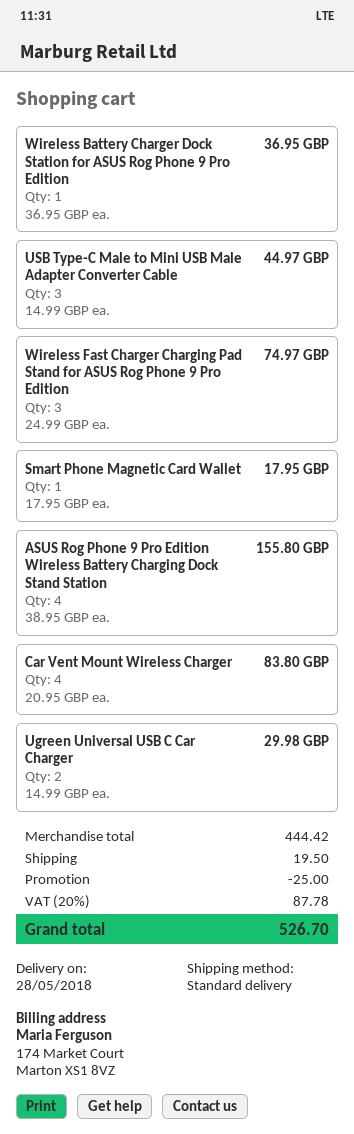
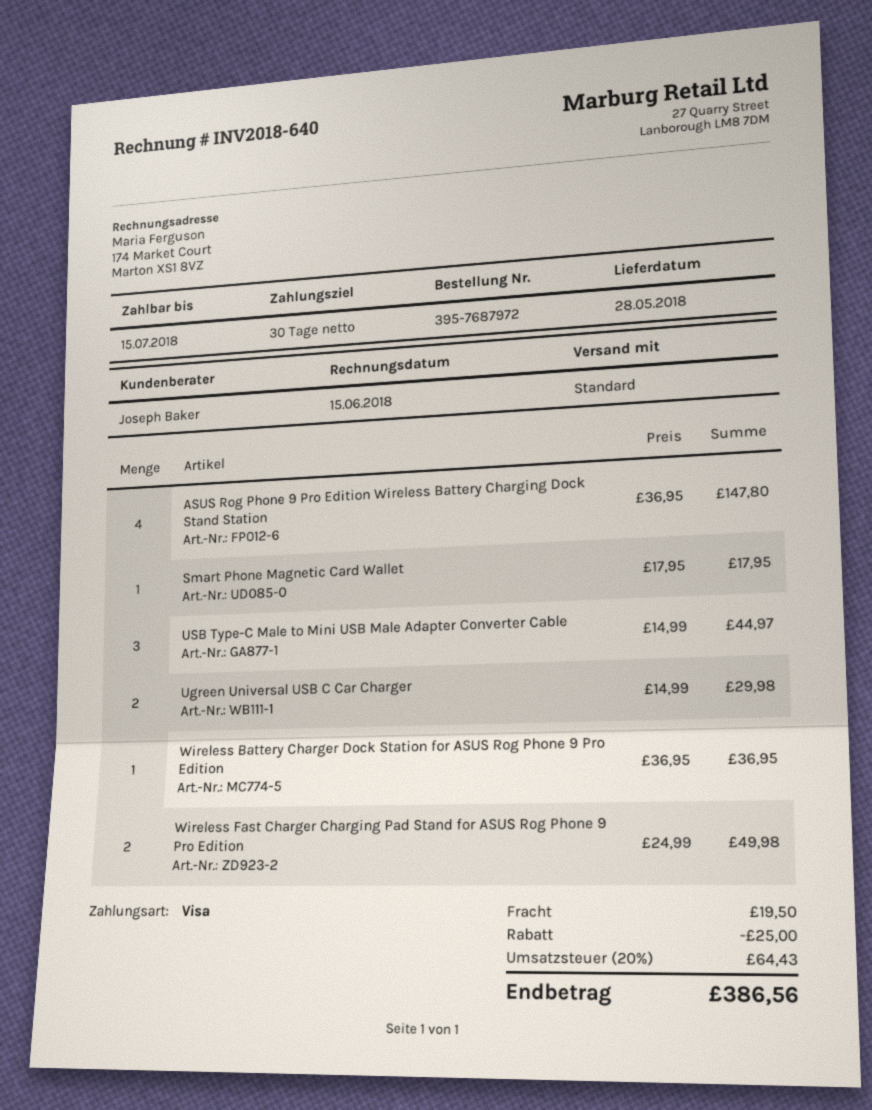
Wireless Fast Charger Charging Pad Stand for ASUS Rog Phone 9 Pro Edition: 3 x 24.99 = 74.97 -> 2 x 24.99 = 49.98
ASUS Rog Phone 9 Pro Edition Wireless Battery Charging Dock Stand Station: 4 x 38.95 = 155.80 -> 4 x 36.95 = 147.80
Car Vent Mount Wireless Charger: 4 x 20.95 = 83.80 -> none
tax: 20% = 87.78 -> 20% = 64.43
total: 526.70 -> 386.56

